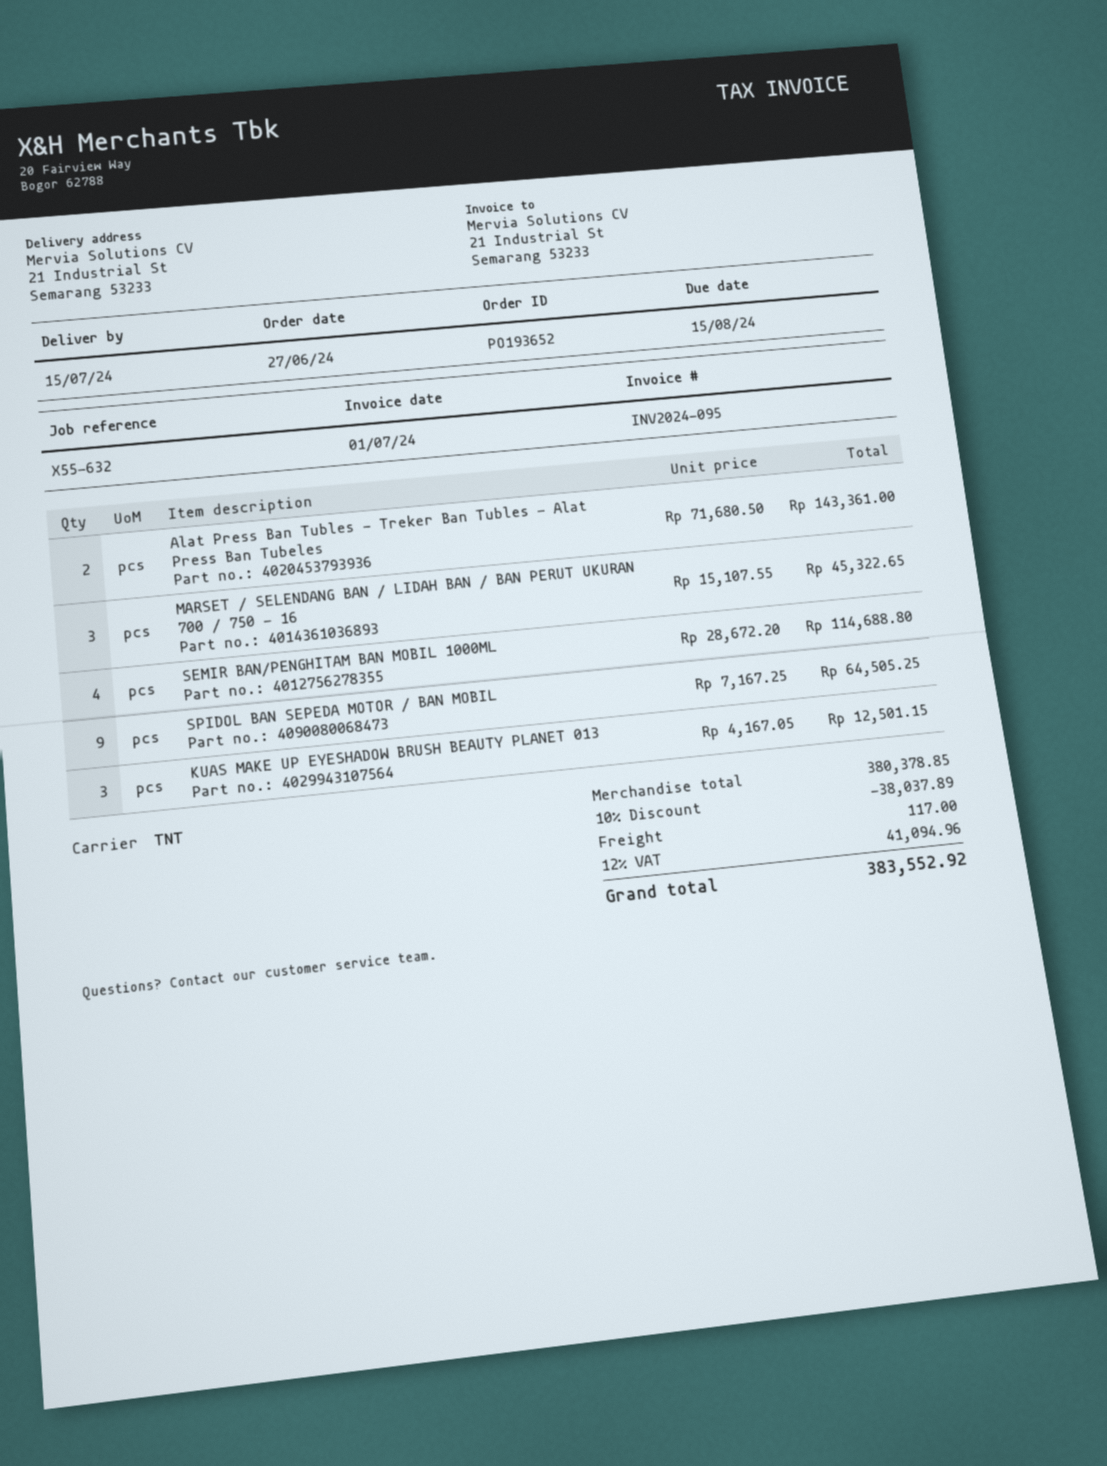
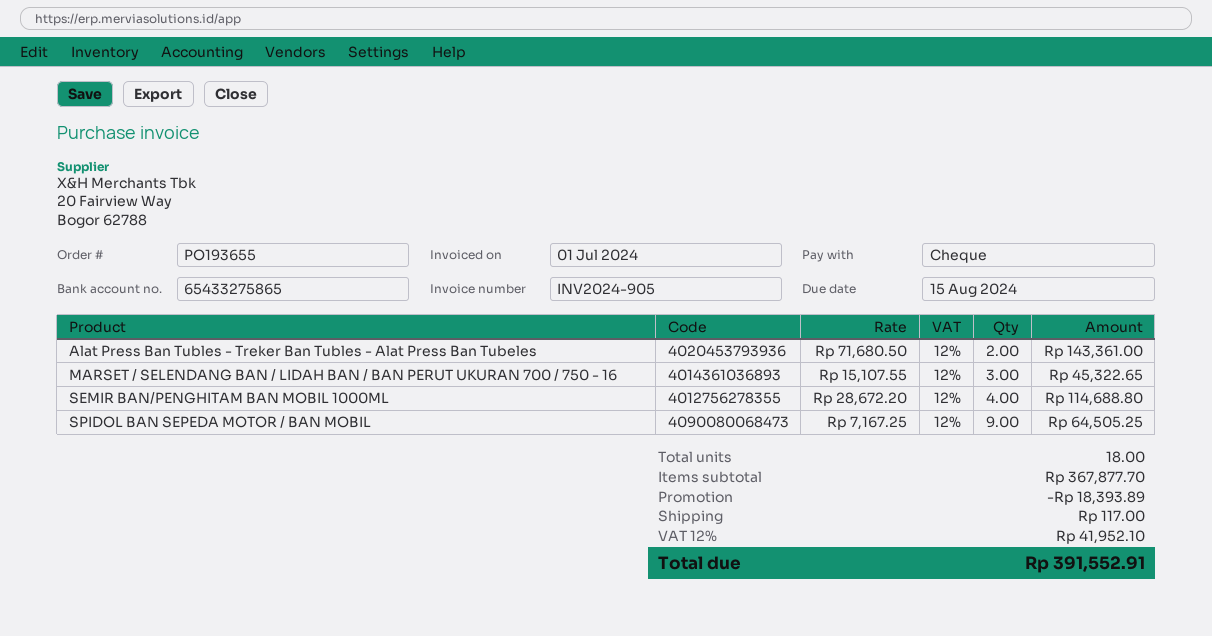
order number: PO193652 -> PO193655
invoice number: INV2024-095 -> INV2024-905
KUAS MAKE UP EYESHADOW BRUSH BEAUTY PLANET 013: 3 x 4167.05 = 12501.15 -> none
subtotal: 380378.85 -> 367877.70
discount: 38037.89 -> 18393.89
tax: 12% = 41094.96 -> 12% = 41952.10
total: 383552.92 -> 391552.91

